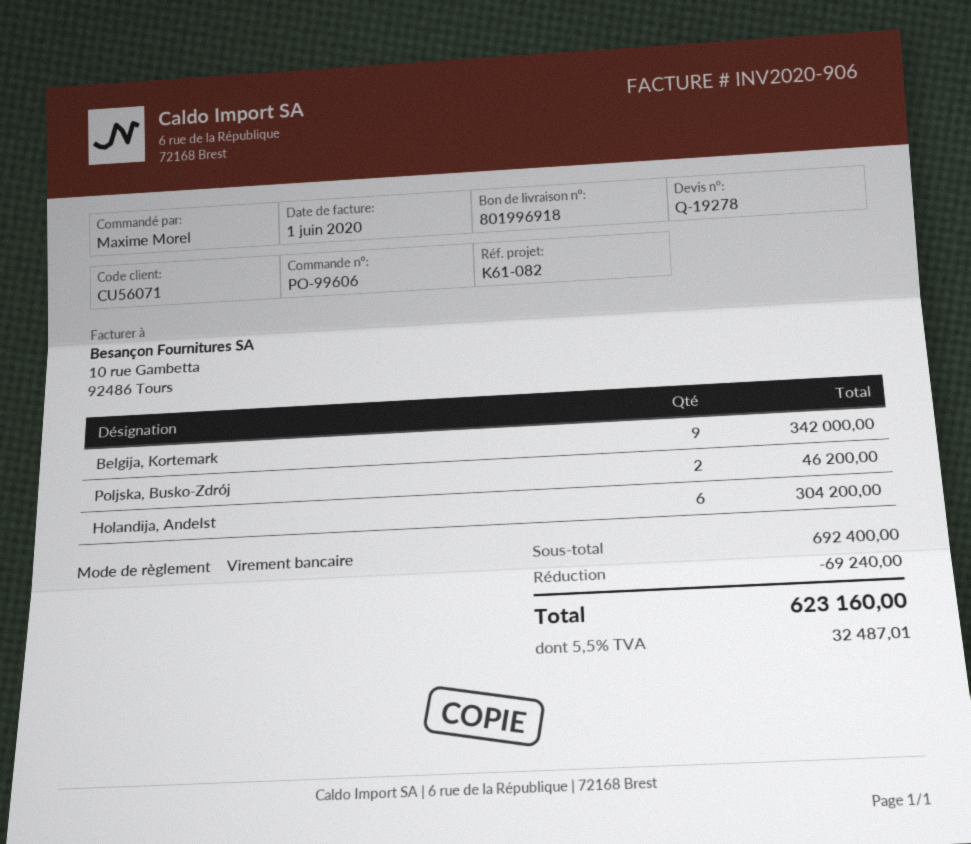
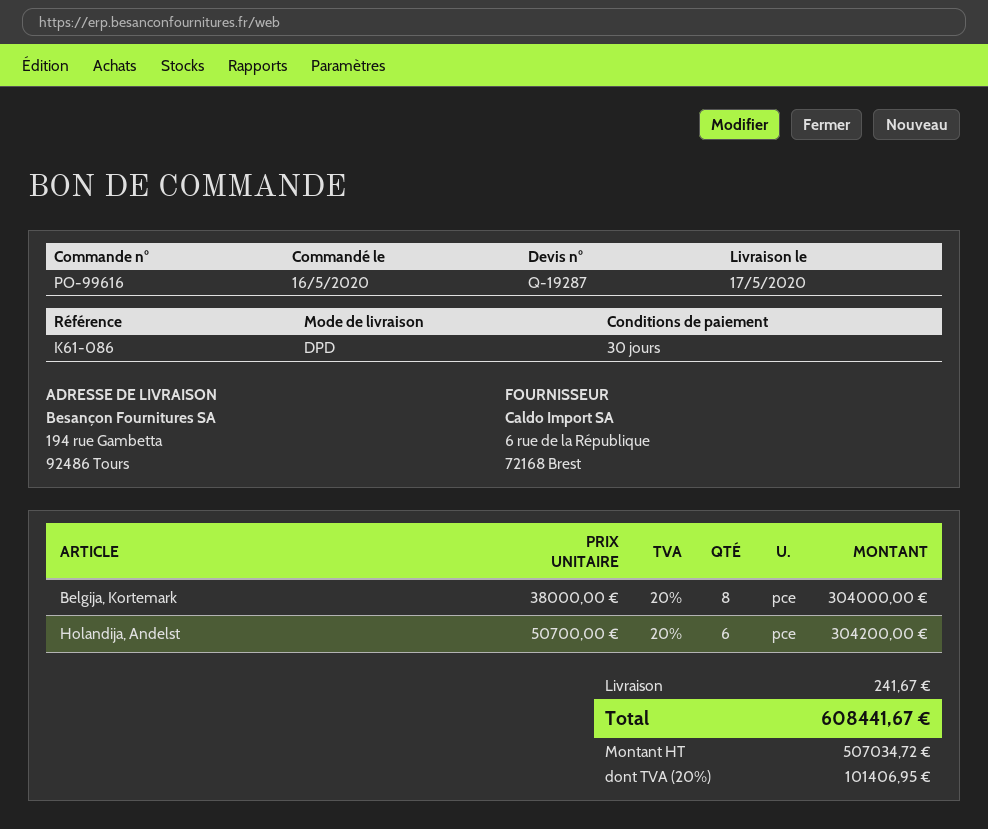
quote number: Q-19278 -> Q-19287
order number: PO-99606 -> PO-99616
reference: K61-082 -> K61-086
Belgija, Kortemark: 9 for 342000.00 -> 8 for 304000.00
Poljska, Busko-Zdrój: 2 for 46200.00 -> none
discount: 69240.00 -> none
shipping: none -> 241.67
tax: 5.5% = 32487.01 -> 20% = 101406.95
total: 623160.00 -> 608441.67

